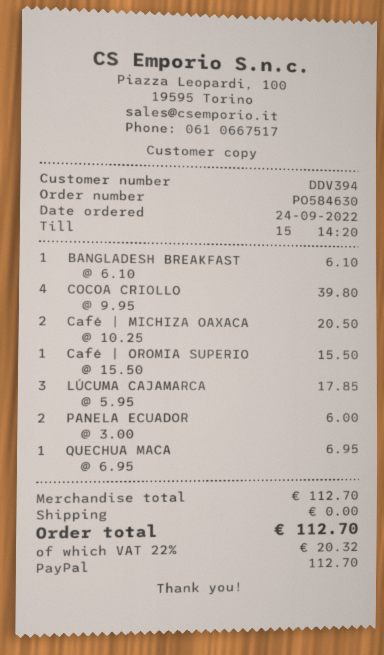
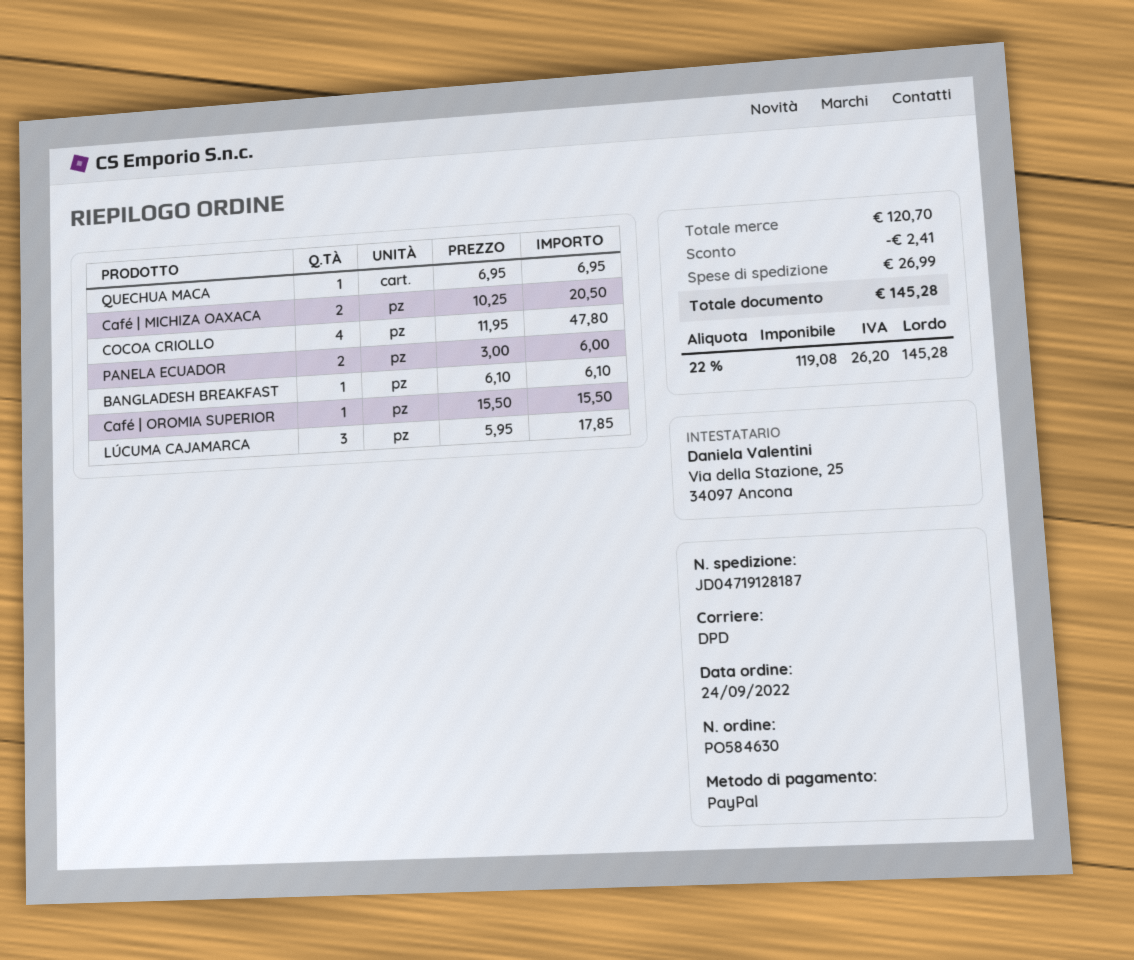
COCOA CRIOLLO: 4 x 9.95 = 39.80 -> 4 x 11.95 = 47.80
subtotal: 112.70 -> 120.70
discount: none -> 2.41
shipping: 0.00 -> 26.99
tax: 22% = 20.32 -> 22% = 26.20
total: 112.70 -> 145.28

